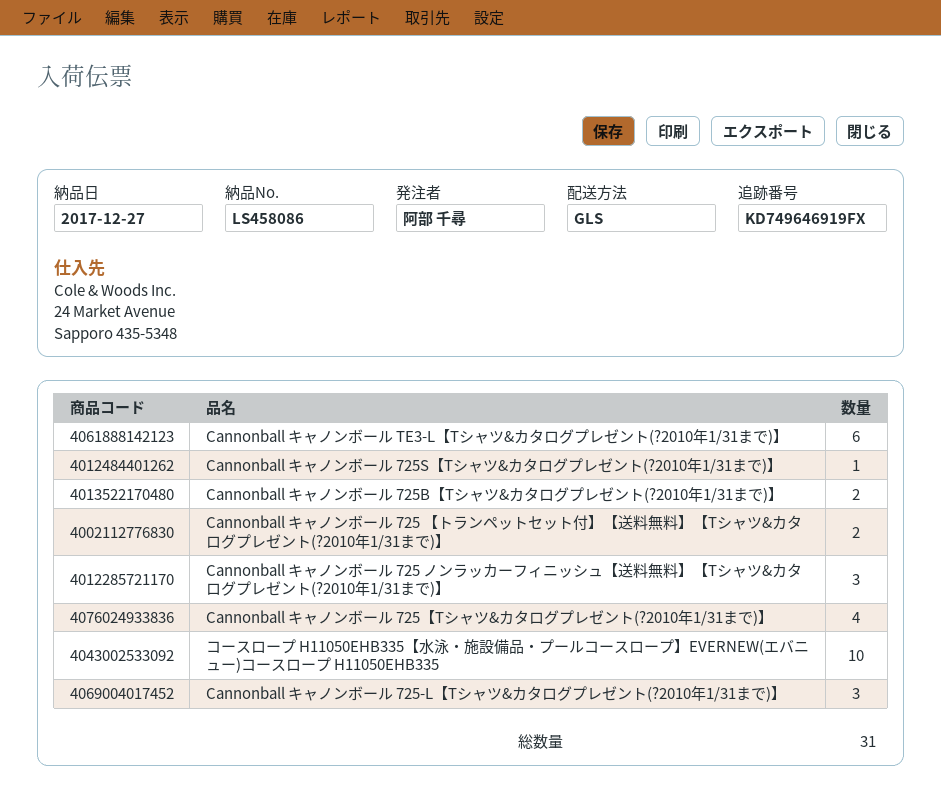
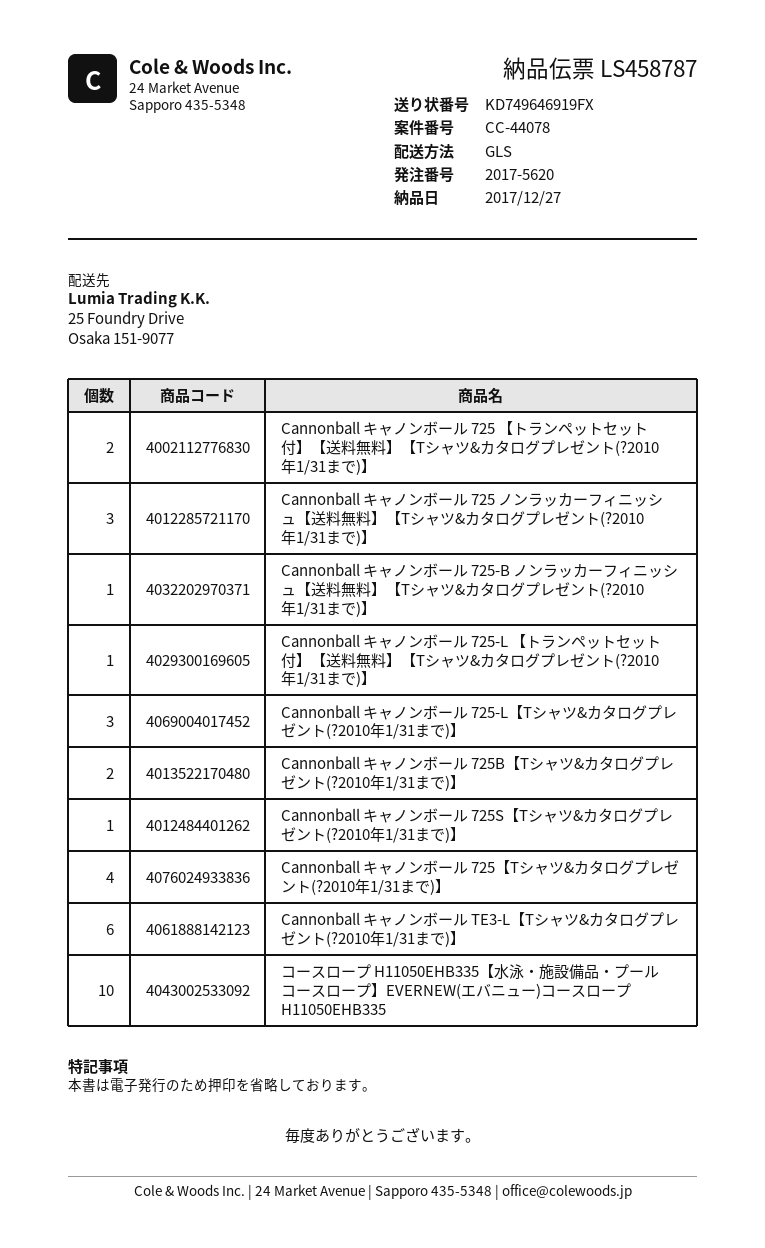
delivery note number: LS458086 -> LS458787
Cannonball キャノンボール 725-B ノンラッカーフィニッシュ【送料無料】【Tシャツ&カタログプレゼント(?2010年1/31まで)】: none -> 1
Cannonball キャノンボール 725-L 【トランペットセット付】【送料無料】【Tシャツ&カタログプレゼント(?2010年1/31まで)】: none -> 1

